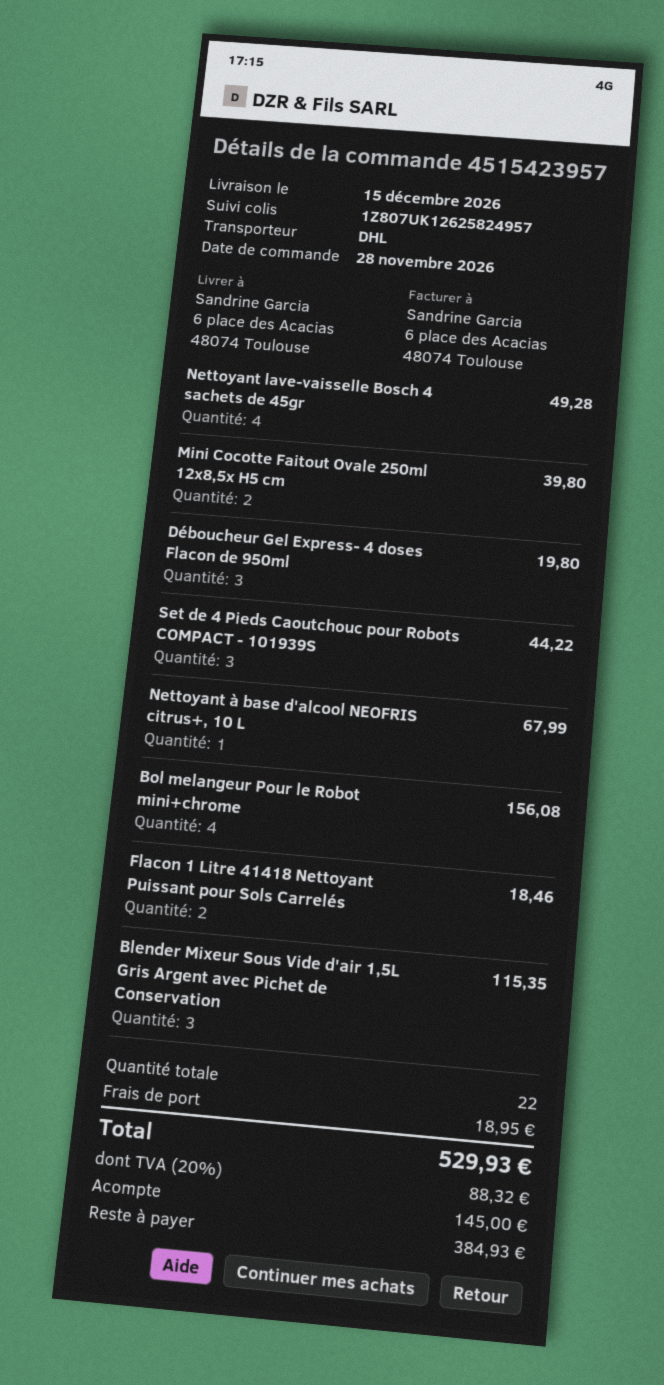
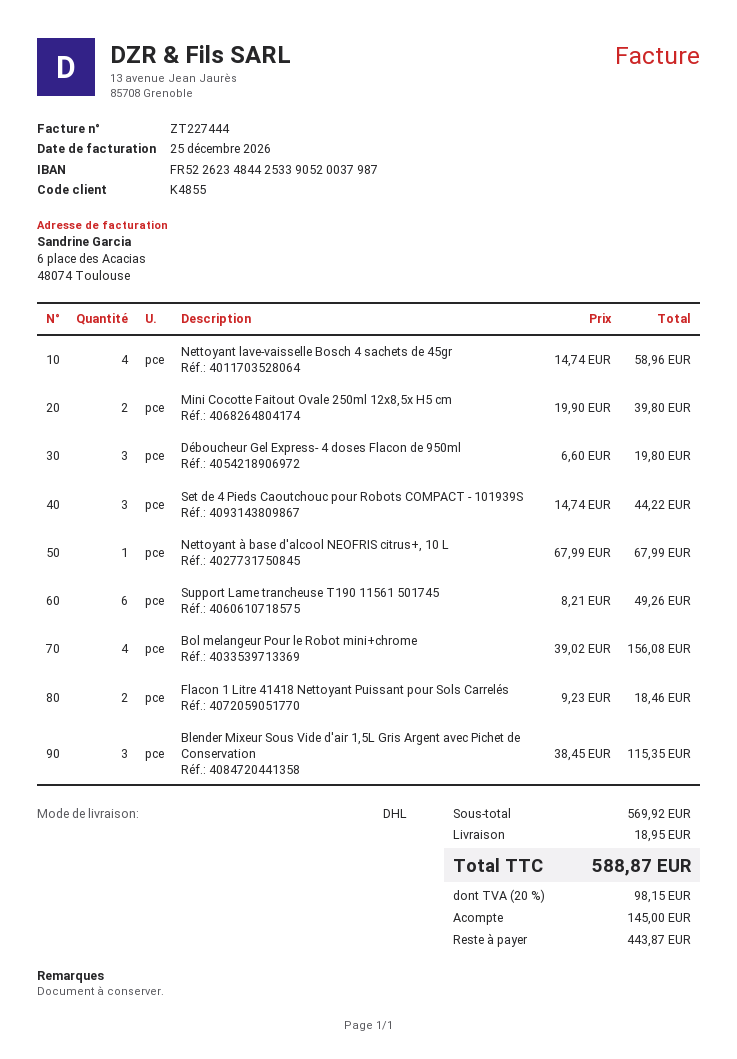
Nettoyant lave-vaisselle Bosch 4 sachets de 45gr: 4 for 49.28 -> 4 for 58.96
Support Lame trancheuse T190 11561 501745: none -> 6 for 49.26
tax: 20% = 88.32 -> 20% = 98.15
total: 529.93 -> 588.87
balance: 384.93 -> 443.87

